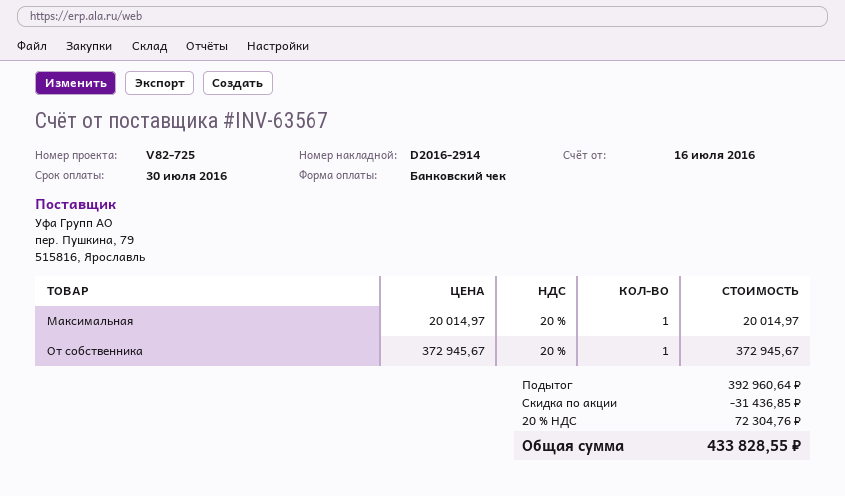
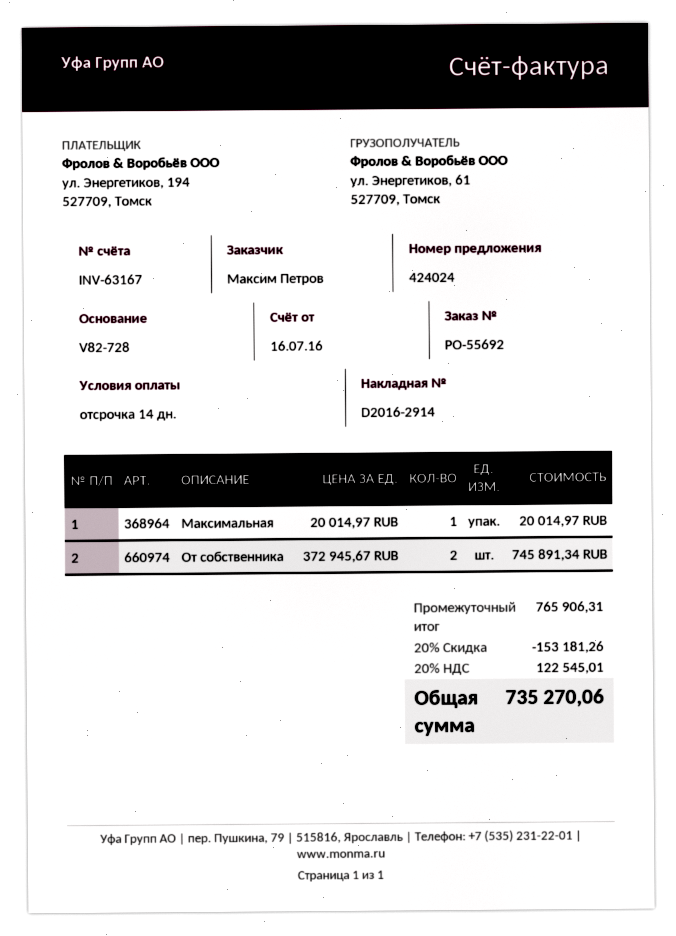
invoice number: INV-63567 -> INV-63167
reference: V82-725 -> V82-728
От собственника: 1 x 372945.67 = 372945.67 -> 2 x 372945.67 = 745891.34
subtotal: 392960.64 -> 765906.31
discount: 31436.85 -> 153181.26
tax: 20% = 72304.76 -> 20% = 122545.01
total: 433828.55 -> 735270.06

